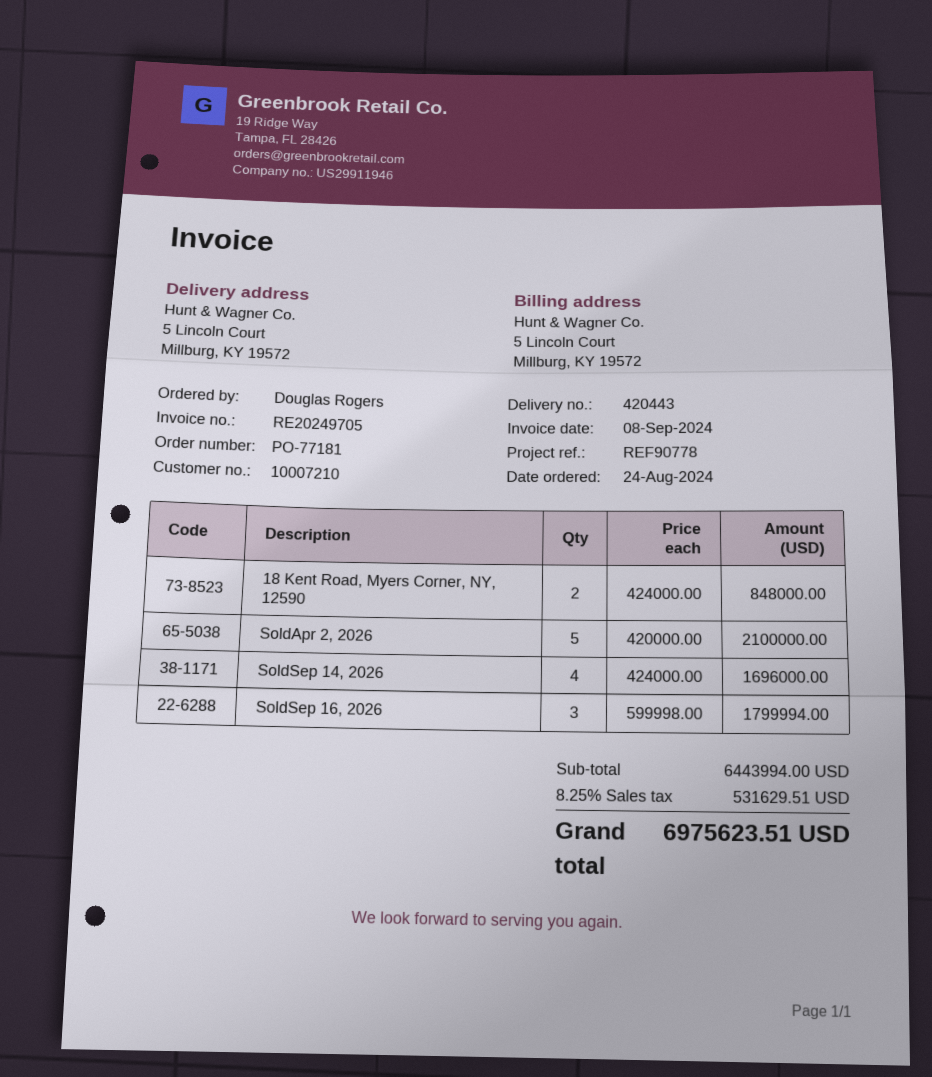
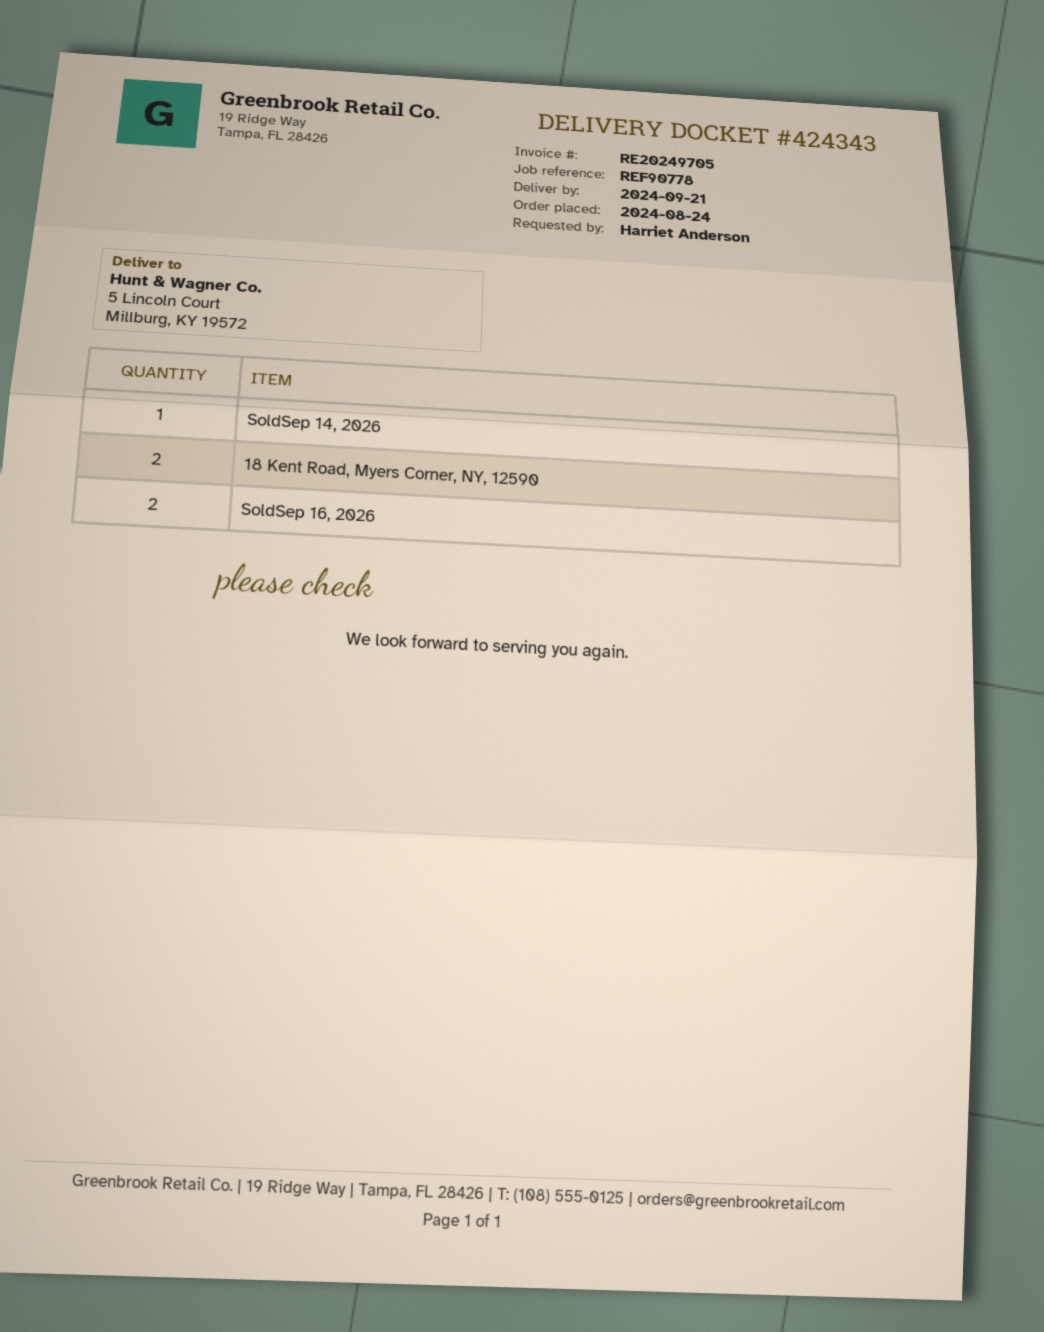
delivery note number: 420443 -> 424343
ordered by: Douglas Rogers -> Harriet Anderson
SoldApr 2, 2026: 5 -> none
SoldSep 14, 2026: 4 -> 1
SoldSep 16, 2026: 3 -> 2

